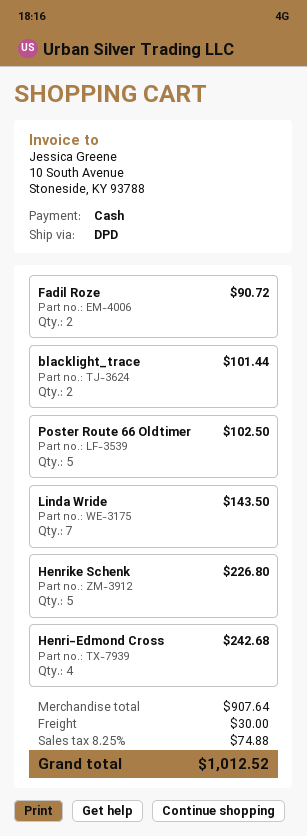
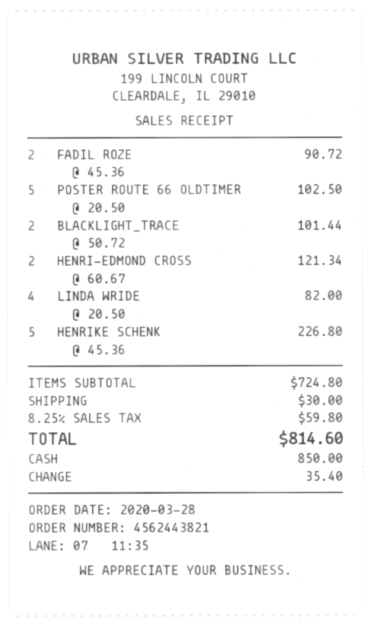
Linda Wride: 7 for 143.50 -> 4 for 82.00
Henri-Edmond Cross: 4 for 242.68 -> 2 for 121.34
subtotal: 907.64 -> 724.80
tax: 8.25% = 74.88 -> 8.25% = 59.80
total: 1012.52 -> 814.60

